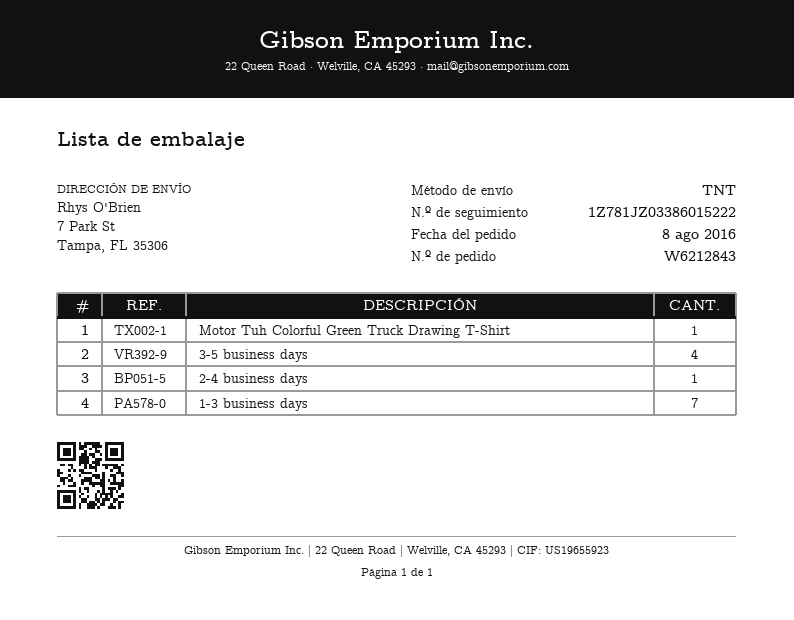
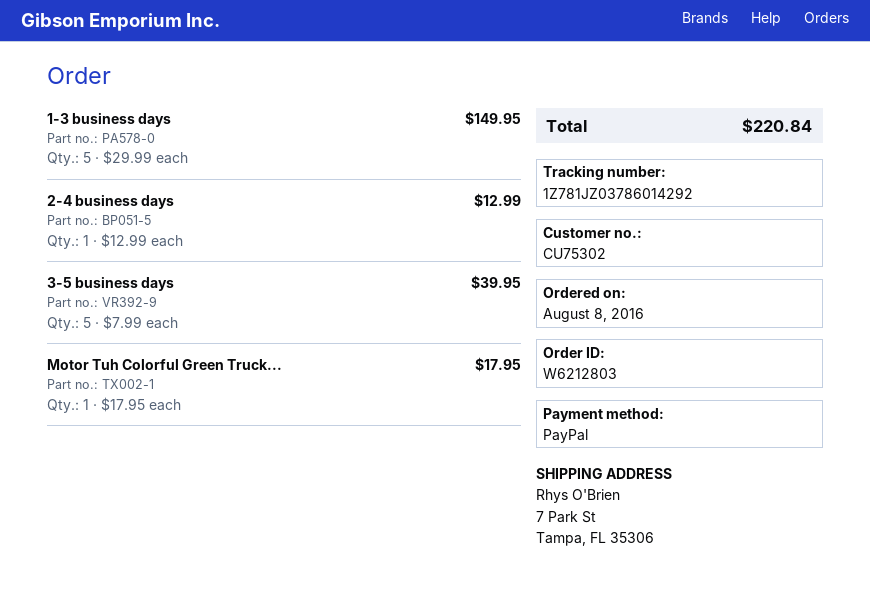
order number: W6212843 -> W6212803
tracking number: 1Z781JZ03386015222 -> 1Z781JZ03786014292
3-5 business days: 4 -> 5
1-3 business days: 7 -> 5

